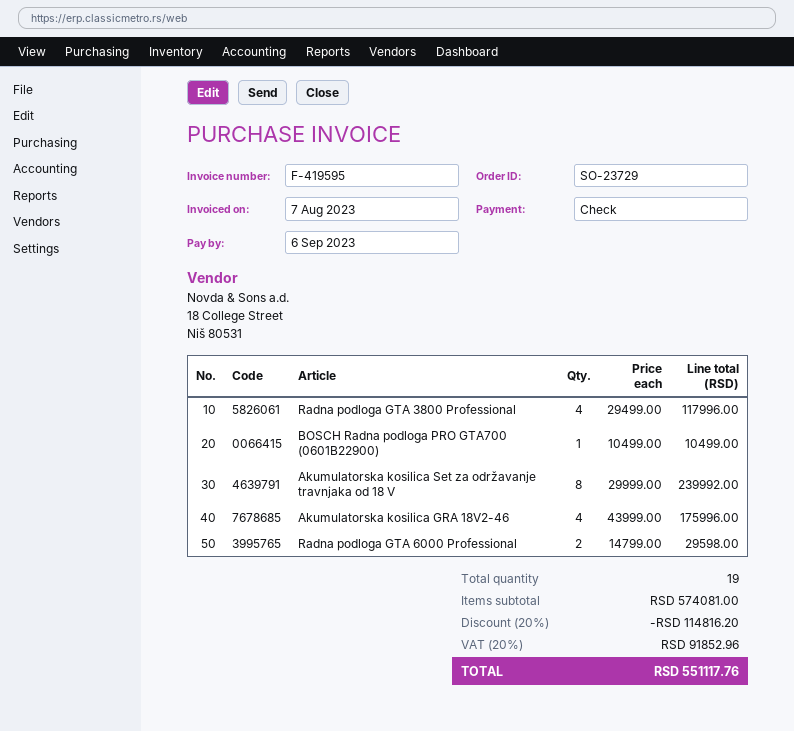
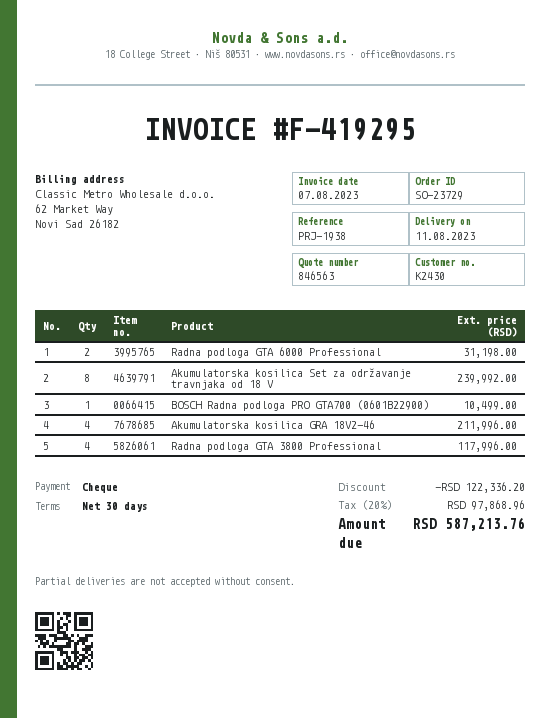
invoice number: F-419595 -> F-419295
Akumulatorska kosilica GRA 18V2-46: 4 for 175996.00 -> 4 for 211996.00
Radna podloga GTA 6000 Professional: 2 for 29598.00 -> 2 for 31198.00
discount: 114816.20 -> 122336.20
tax: 20% = 91852.96 -> 20% = 97868.96
total: 551117.76 -> 587213.76

